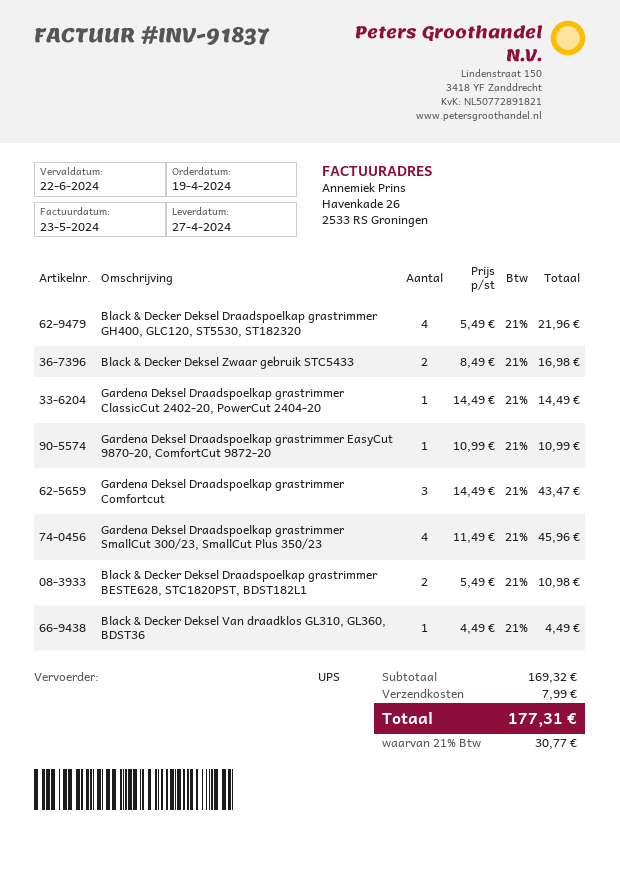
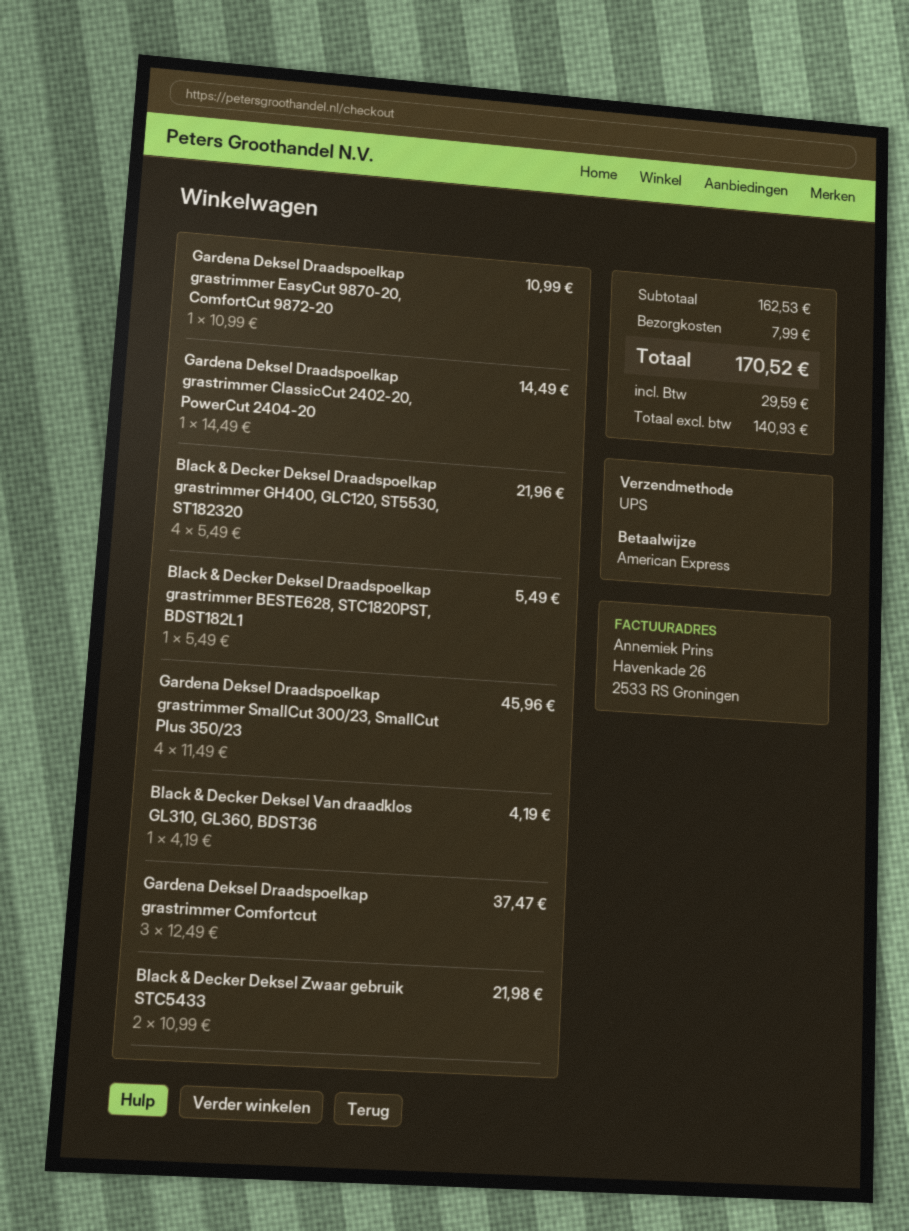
Black & Decker Deksel Zwaar gebruik STC5433: 2 x 8.49 = 16.98 -> 2 x 10.99 = 21.98
Gardena Deksel Draadspoelkap grastrimmer Comfortcut: 3 x 14.49 = 43.47 -> 3 x 12.49 = 37.47
Black & Decker Deksel Draadspoelkap grastrimmer BESTE628, STC1820PST, BDST182L1: 2 x 5.49 = 10.98 -> 1 x 5.49 = 5.49
Black & Decker Deksel Van draadklos GL310, GL360, BDST36: 1 x 4.49 = 4.49 -> 1 x 4.19 = 4.19
subtotal: 169.32 -> 162.53
tax: 30.77 -> 29.59
total: 177.31 -> 170.52

